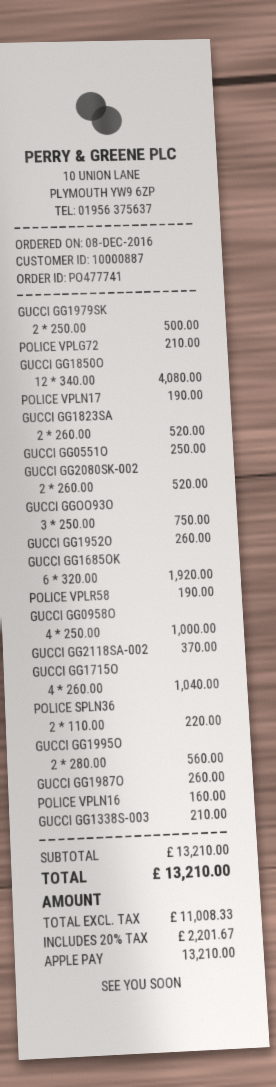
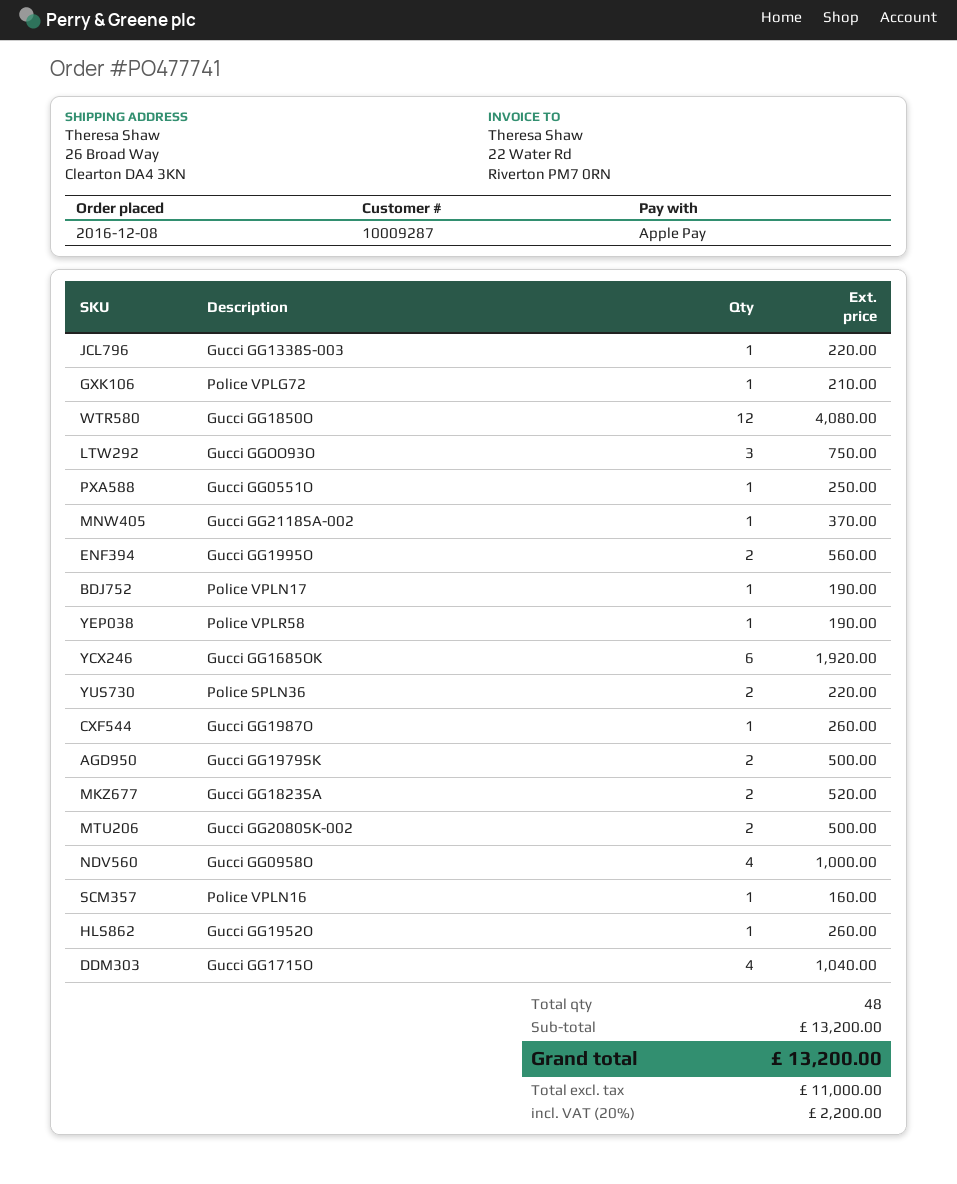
customer number: 10000887 -> 10009287
GUCCI GG2080SK-002: 2 for 520.00 -> 2 for 500.00
GUCCI GG1338S-003: 1 for 210.00 -> 1 for 220.00
subtotal: 13210.00 -> 13200.00
net: 11008.33 -> 11000.00
tax: 20% = 2201.67 -> 20% = 2200.00
total: 13210.00 -> 13200.00

